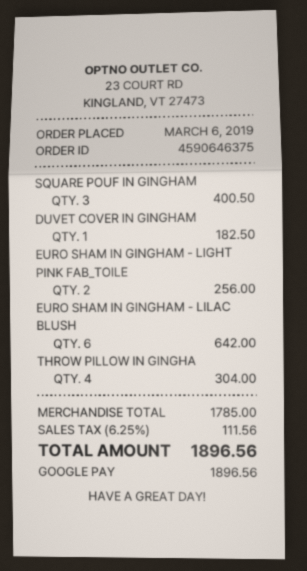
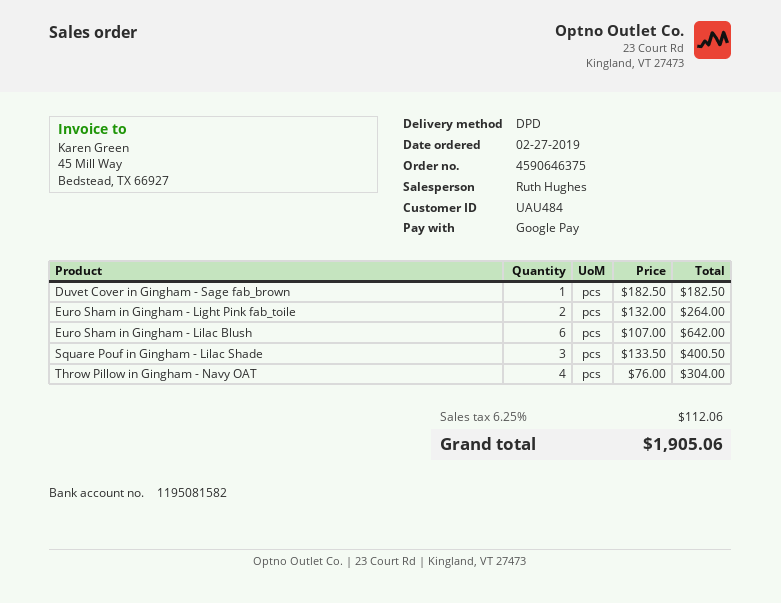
order date: 2019-03-06 -> 2019-02-27
EURO SHAM IN GINGHAM - LIGHT PINK FAB_TOILE: 2 for 256.00 -> 2 for 264.00
tax: 6.25% = 111.56 -> 6.25% = 112.06
total: 1896.56 -> 1905.06

